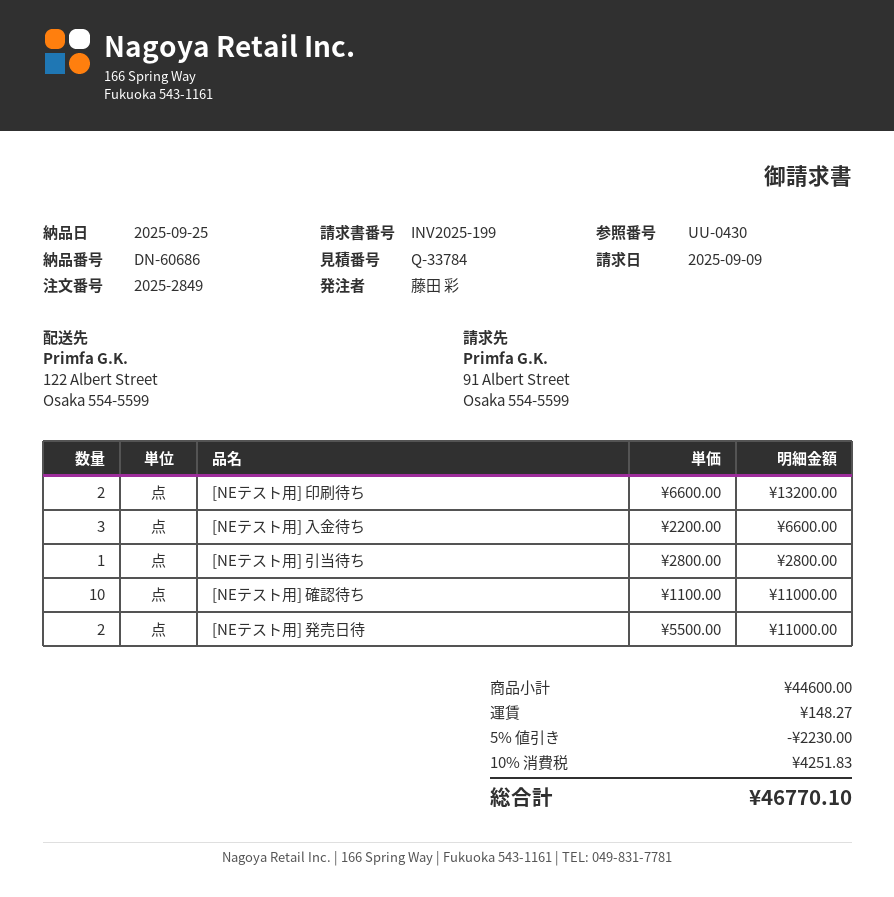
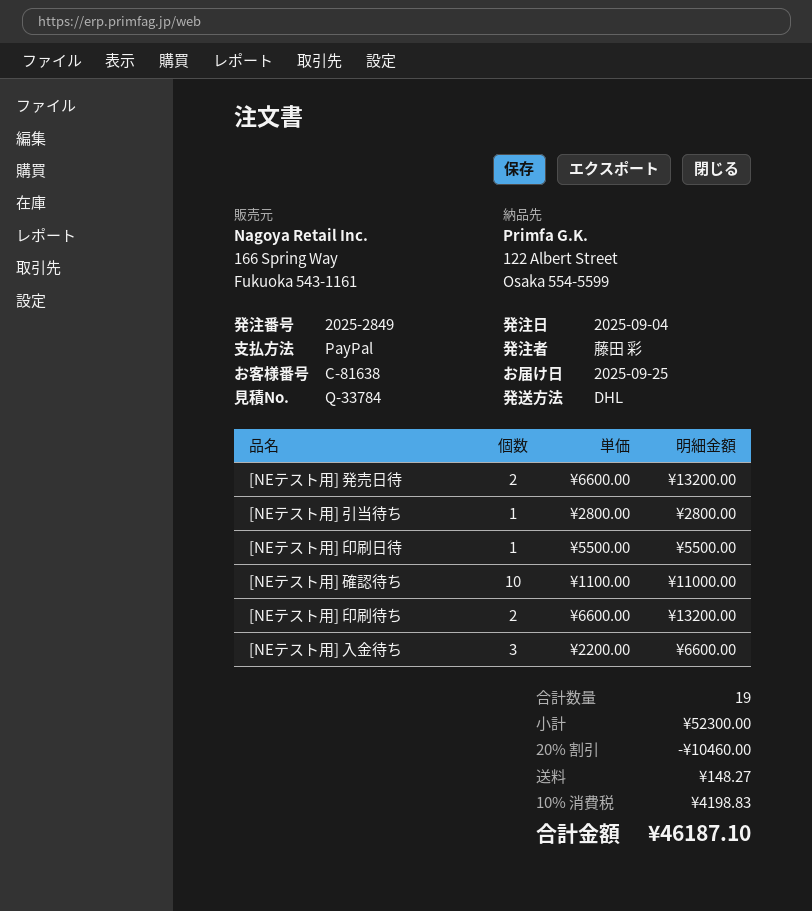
[NEテスト用] 発売日待: 2 x 5500.00 = 11000.00 -> 2 x 6600.00 = 13200.00
[NEテスト用] 印刷日待: none -> 1 x 5500.00 = 5500.00
subtotal: 44600.00 -> 52300.00
discount: 5% = 2230.00 -> 20% = 10460.00
tax: 10% = 4251.83 -> 10% = 4198.83
total: 46770.10 -> 46187.10

